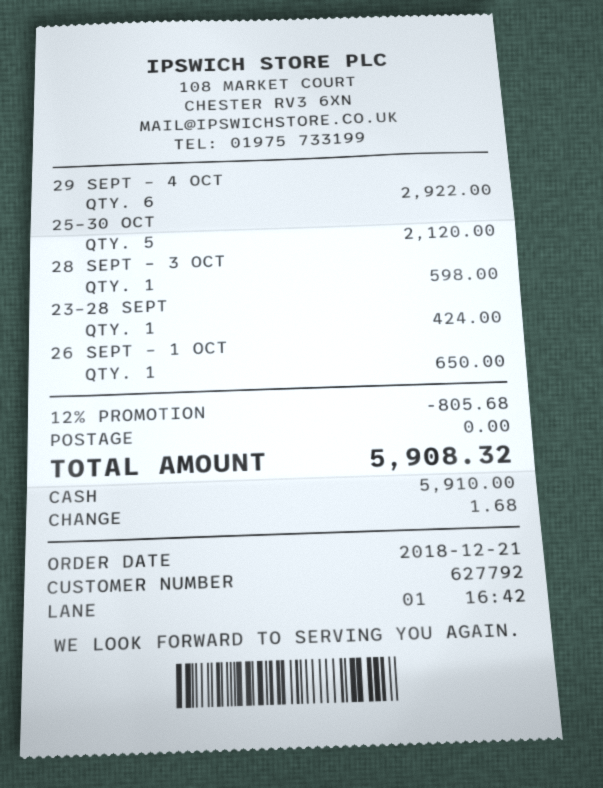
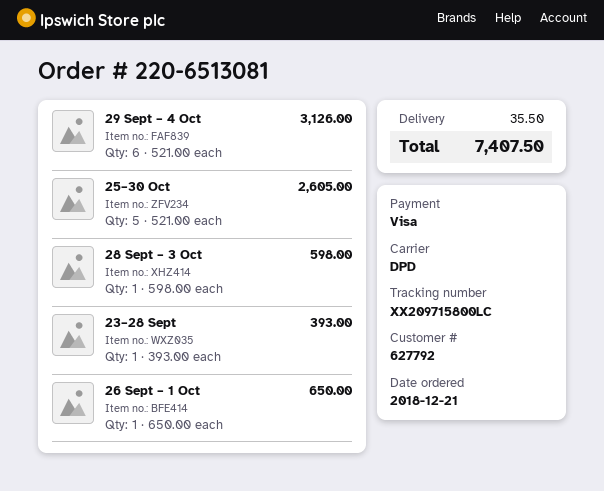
payment method: cash -> Visa
29 SEPT – 4 OCT: 6 for 2922.00 -> 6 for 3126.00
25–30 OCT: 5 for 2120.00 -> 5 for 2605.00
23–28 SEPT: 1 for 424.00 -> 1 for 393.00
discount: 12% = 805.68 -> none
shipping: 0.00 -> 35.50
total: 5908.32 -> 7407.50

